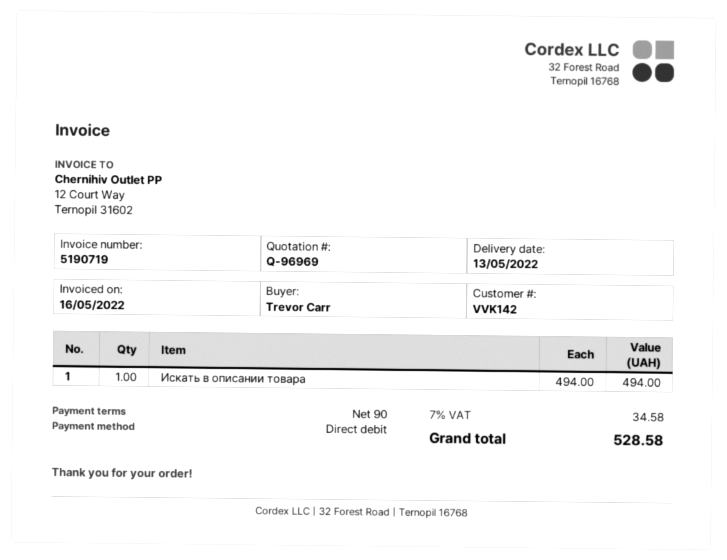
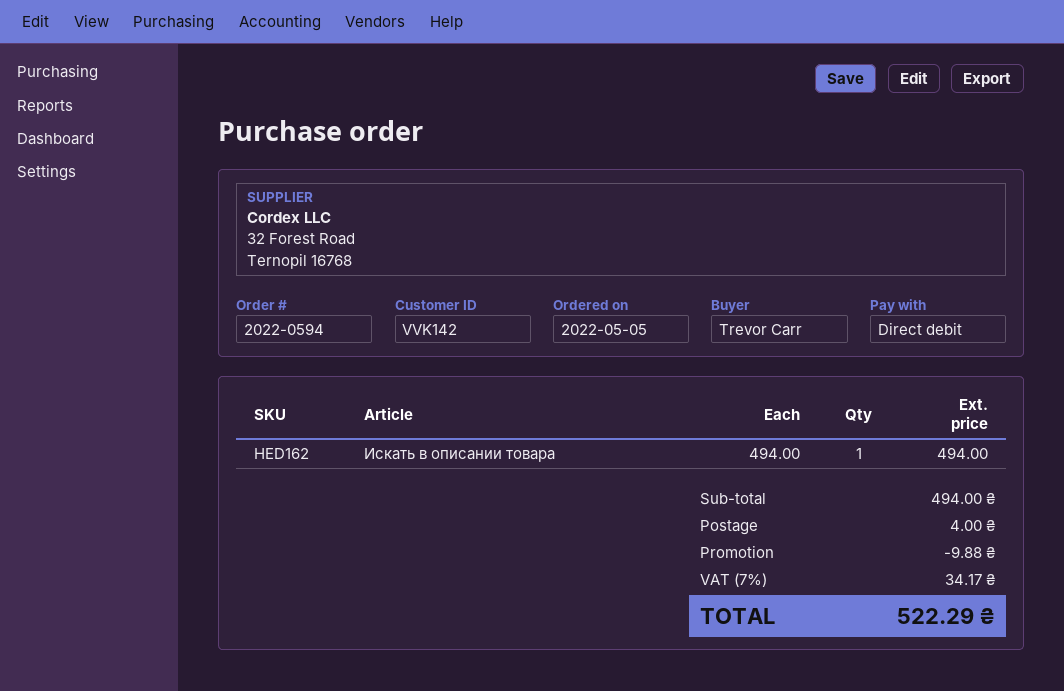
discount: none -> 9.88
shipping: none -> 4.00
tax: 7% = 34.58 -> 7% = 34.17
total: 528.58 -> 522.29

